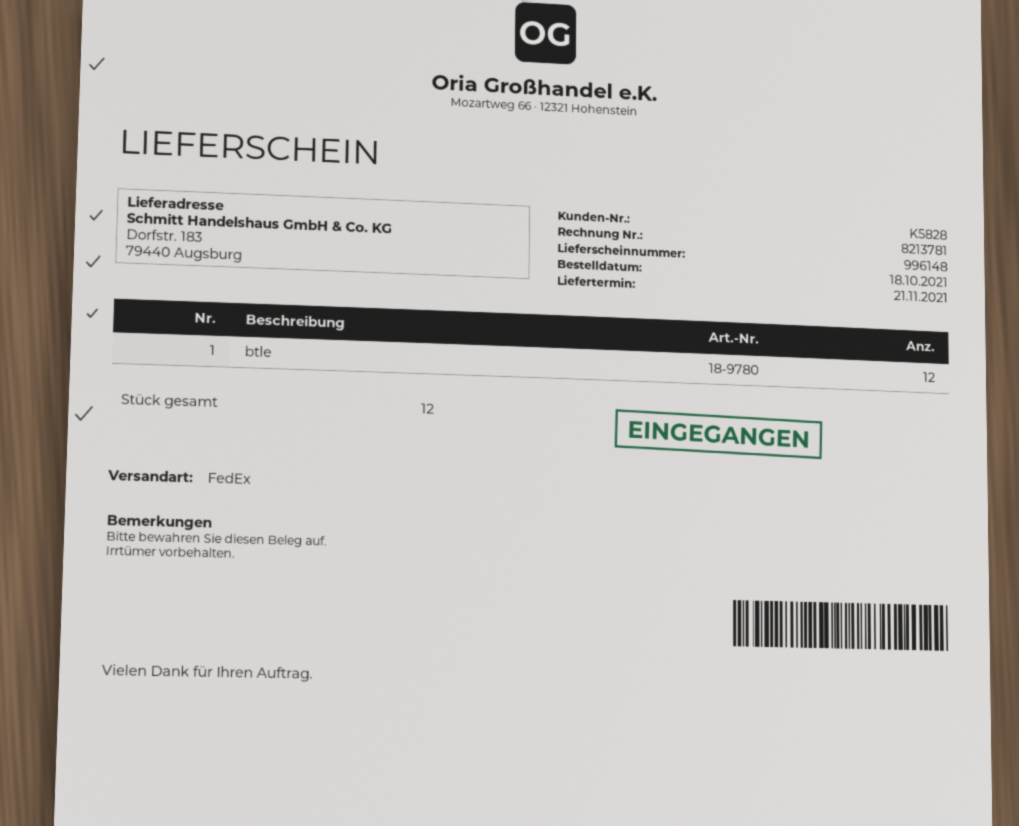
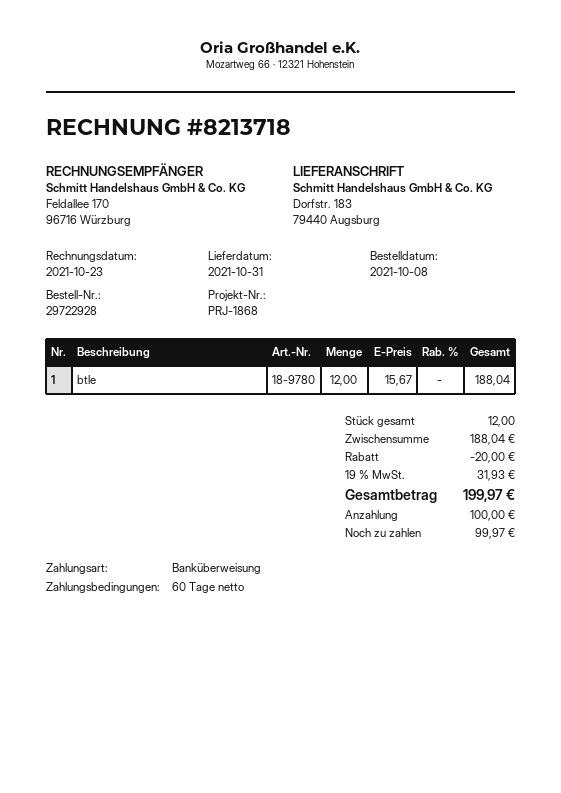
order date: 2021-10-18 -> 2021-10-08
delivery date: 2021-11-21 -> 2021-10-31
invoice number: 8213781 -> 8213718

